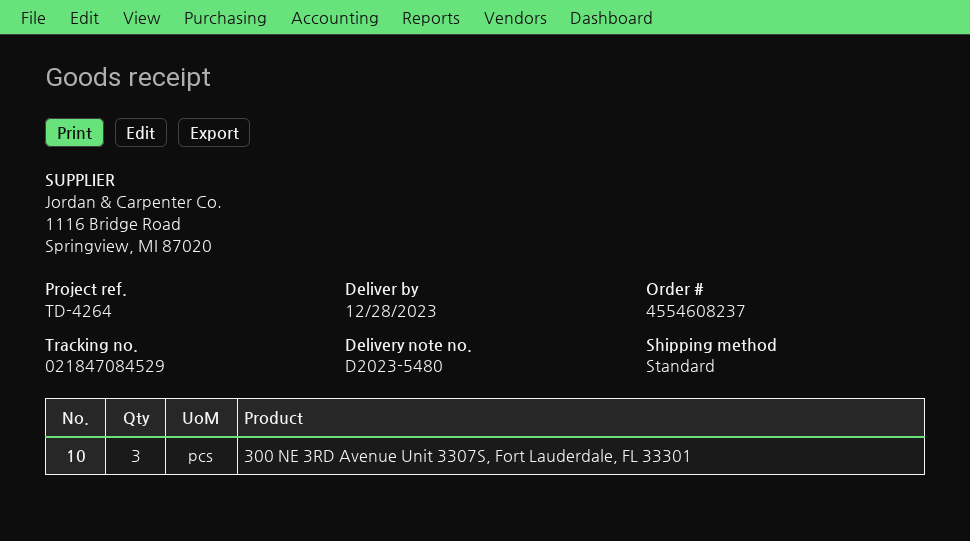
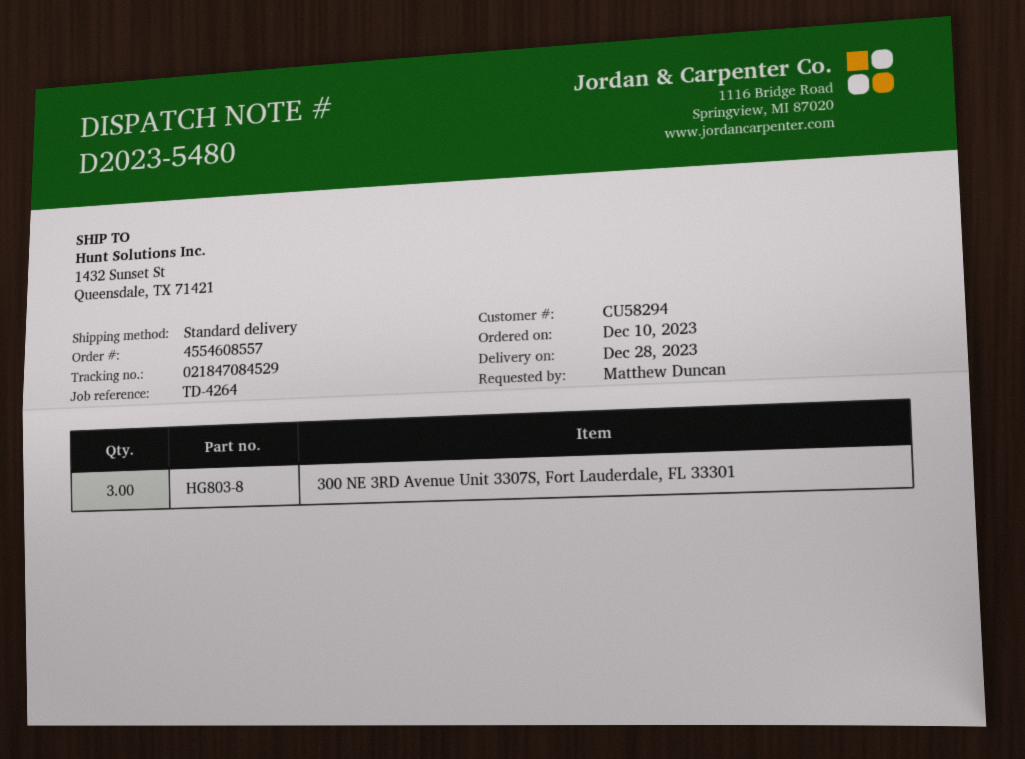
order number: 4554608237 -> 4554608557

